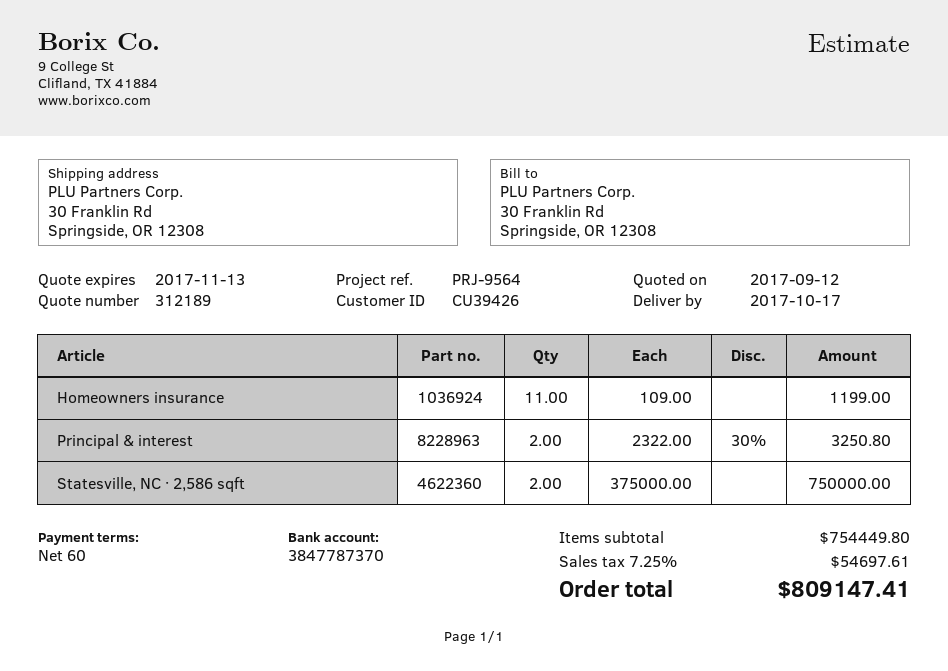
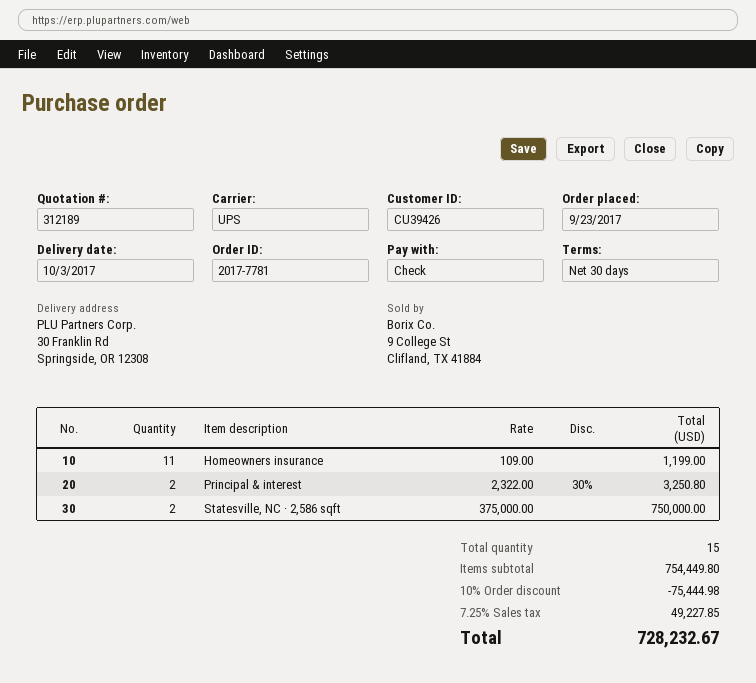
delivery date: 2017-10-17 -> 2017-10-03
payment terms: 60 days -> 30 days
discount: none -> 10% = 75444.98
tax: 7.25% = 54697.61 -> 7.25% = 49227.85
total: 809147.41 -> 728232.67

